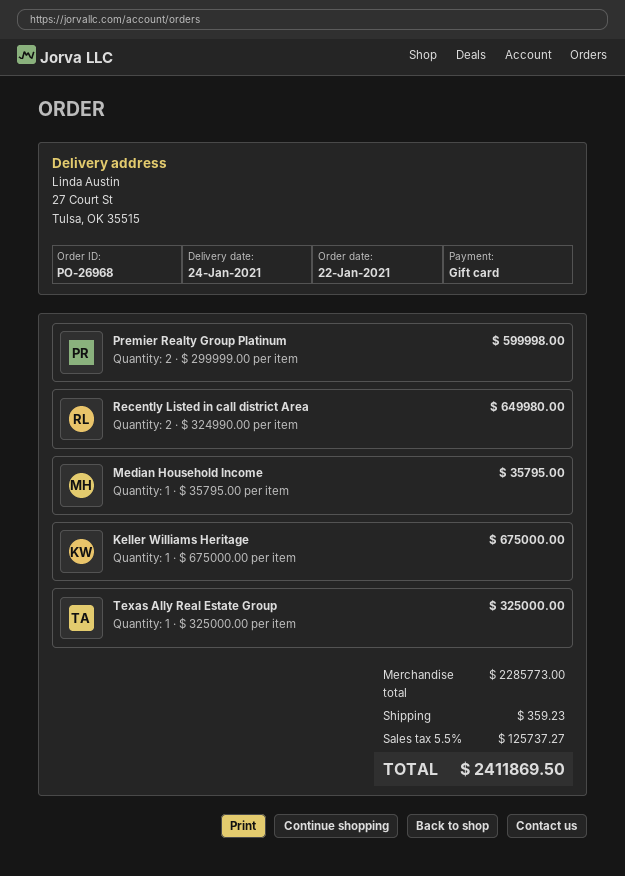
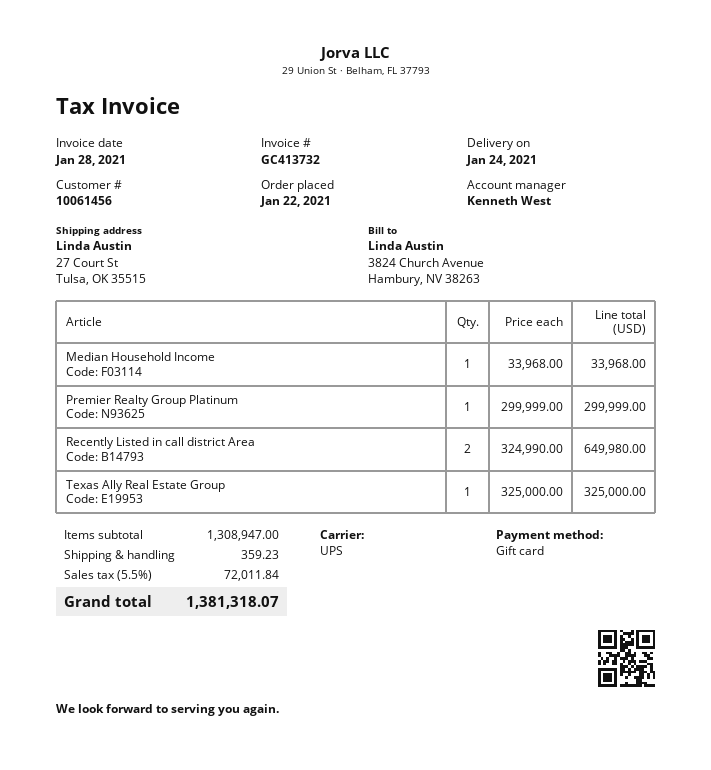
Premier Realty Group Platinum: 2 x 299999.00 = 599998.00 -> 1 x 299999.00 = 299999.00
Median Household Income: 1 x 35795.00 = 35795.00 -> 1 x 33968.00 = 33968.00
Keller Williams Heritage: 1 x 675000.00 = 675000.00 -> none
subtotal: 2285773.00 -> 1308947.00
tax: 5.5% = 125737.27 -> 5.5% = 72011.84
total: 2411869.50 -> 1381318.07

